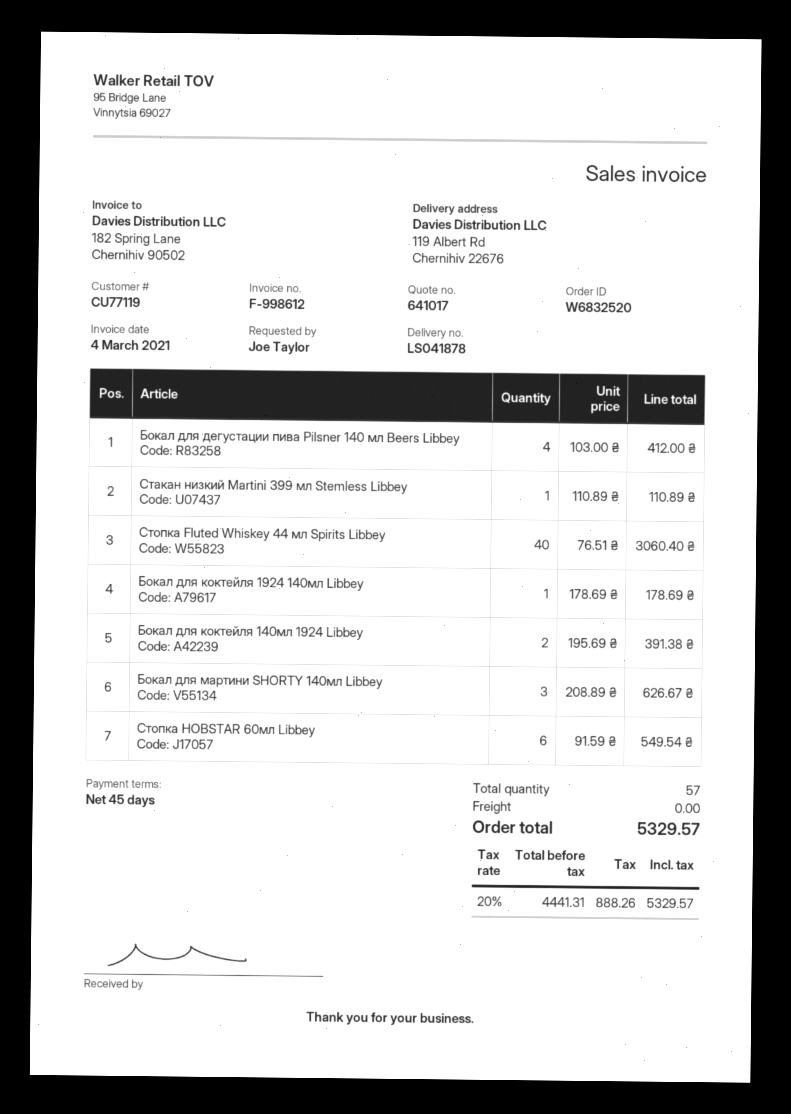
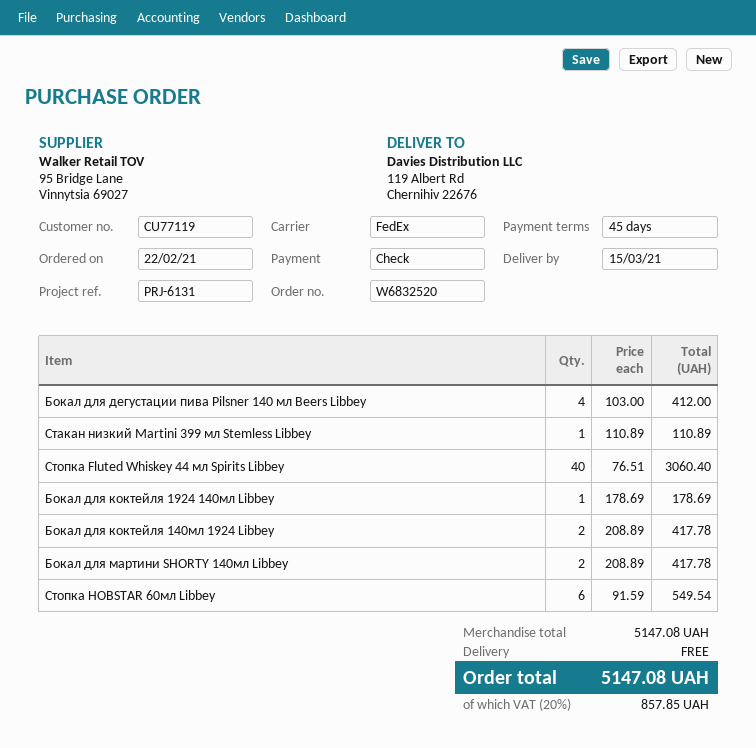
Бокал для коктейля 140мл 1924 Libbey: 2 x 195.69 = 391.38 -> 2 x 208.89 = 417.78
Бокал для мартини SHORTY 140мл Libbey: 3 x 208.89 = 626.67 -> 2 x 208.89 = 417.78
tax: 20% = 888.26 -> 20% = 857.85
total: 5329.57 -> 5147.08

